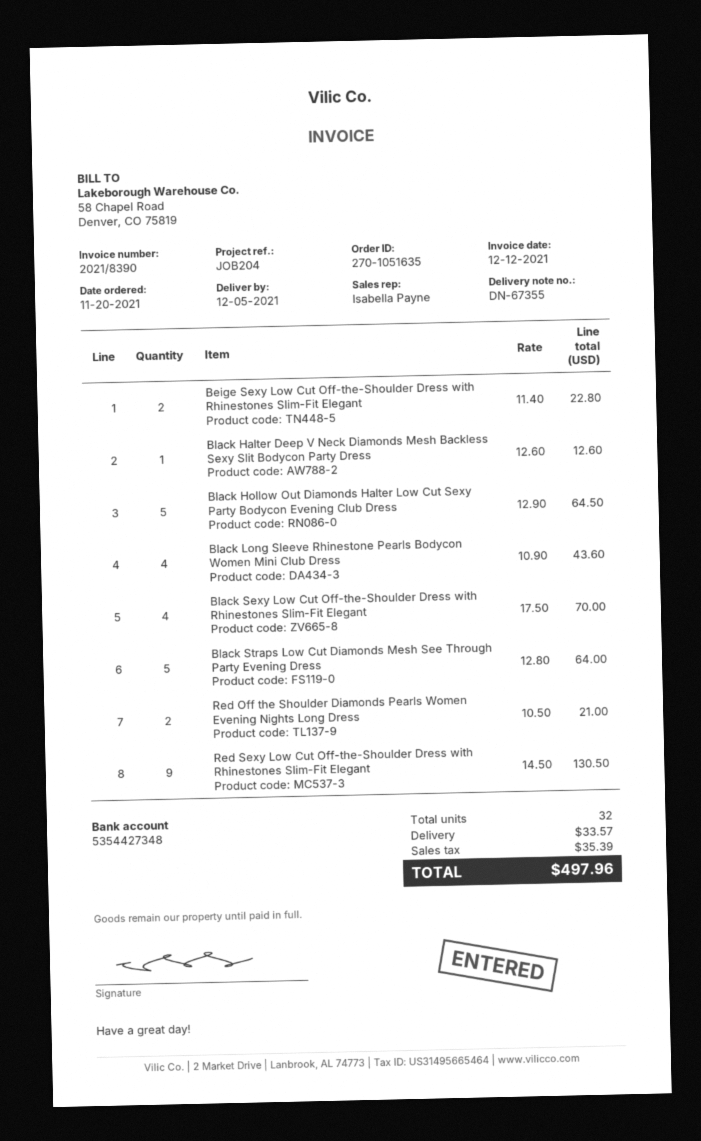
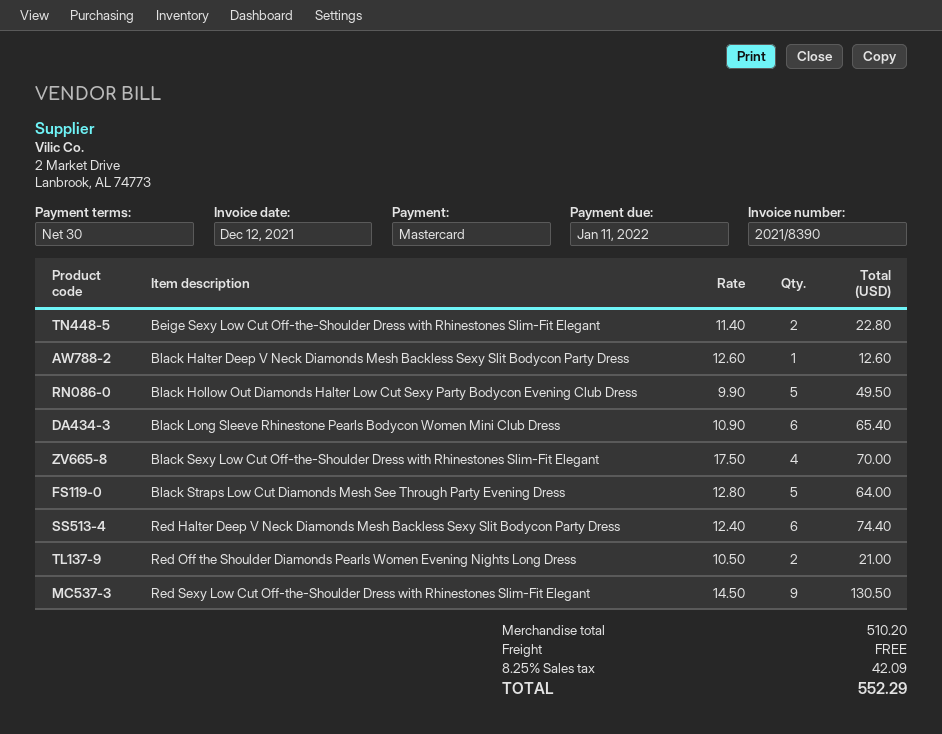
Black Hollow Out Diamonds Halter Low Cut Sexy Party Bodycon Evening Club Dress: 5 x 12.90 = 64.50 -> 5 x 9.90 = 49.50
Black Long Sleeve Rhinestone Pearls Bodycon Women Mini Club Dress: 4 x 10.90 = 43.60 -> 6 x 10.90 = 65.40
Red Halter Deep V Neck Diamonds Mesh Backless Sexy Slit Bodycon Party Dress: none -> 6 x 12.40 = 74.40
shipping: 33.57 -> 0.00
tax: 35.39 -> 42.09
total: 497.96 -> 552.29

